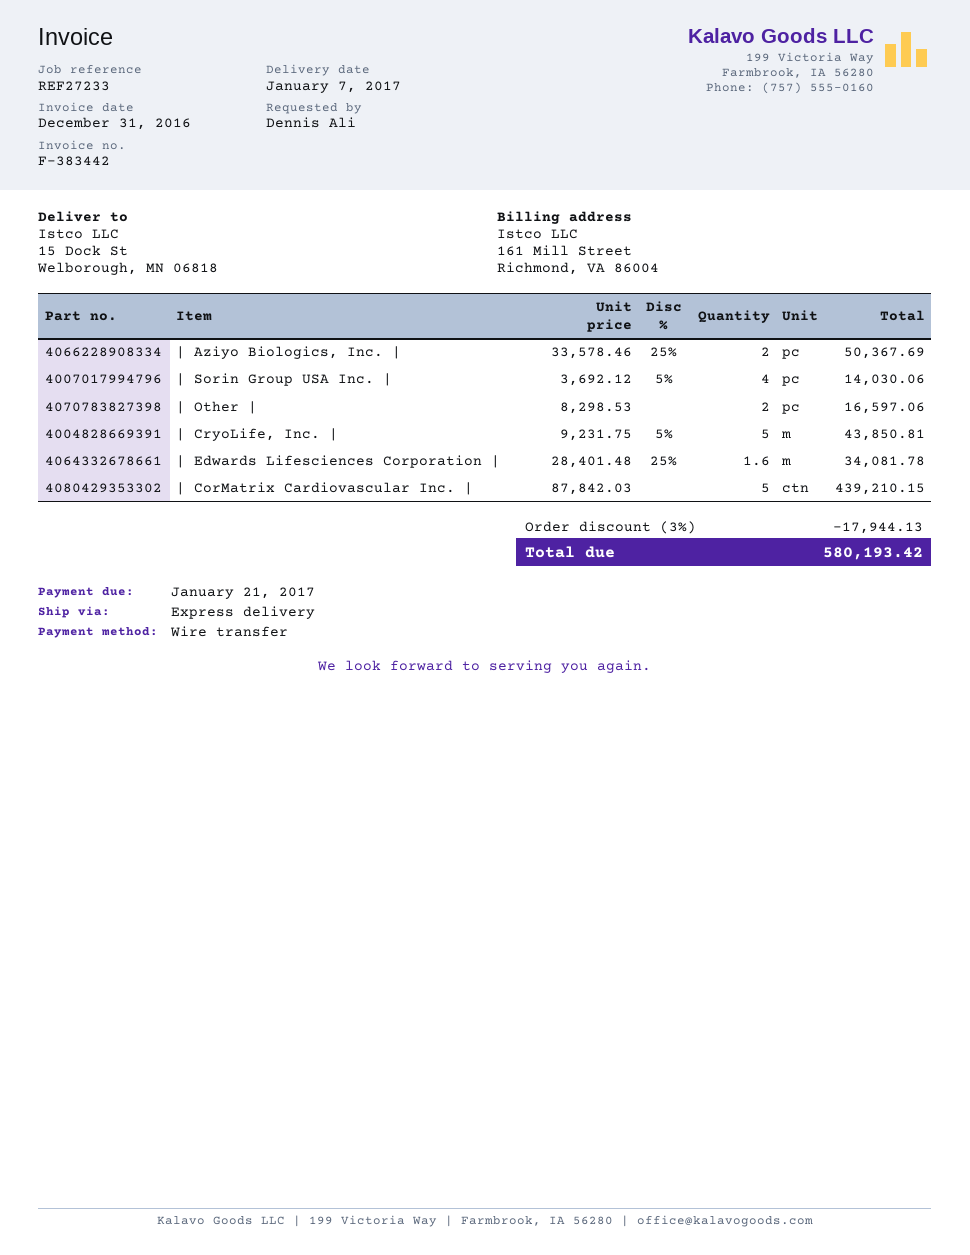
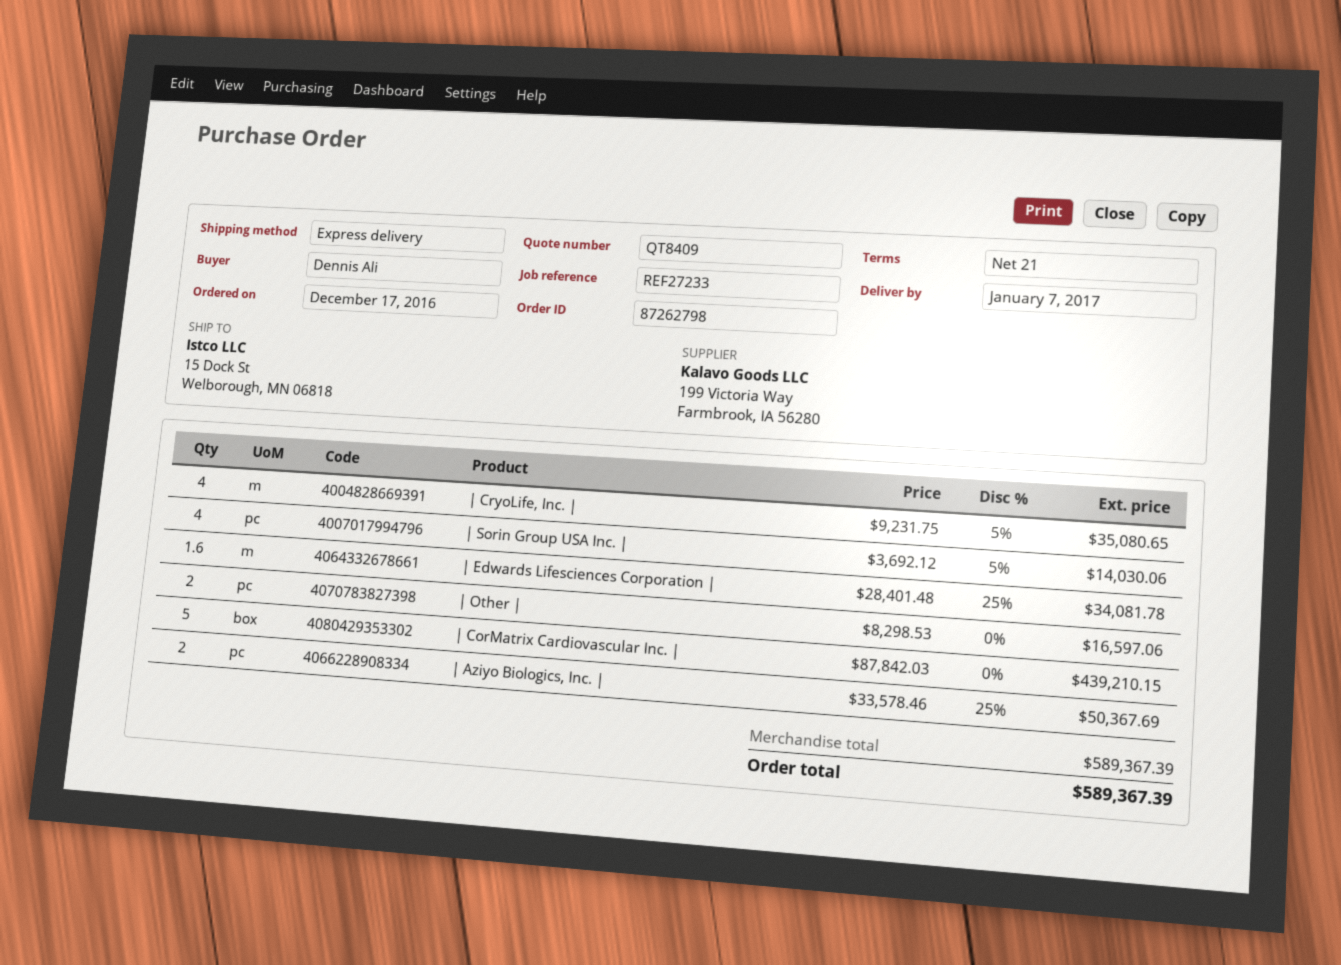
| CryoLife, Inc. |: 5 x 9231.75 - 5% = 43850.81 -> 4 x 9231.75 - 5% = 35080.65
discount: 3% = 17944.13 -> none
total: 580193.42 -> 589367.39

